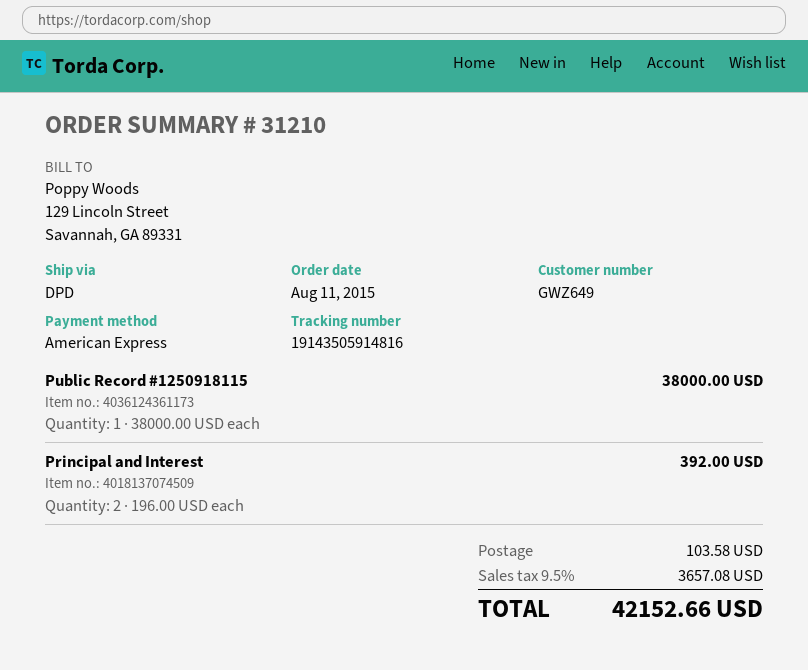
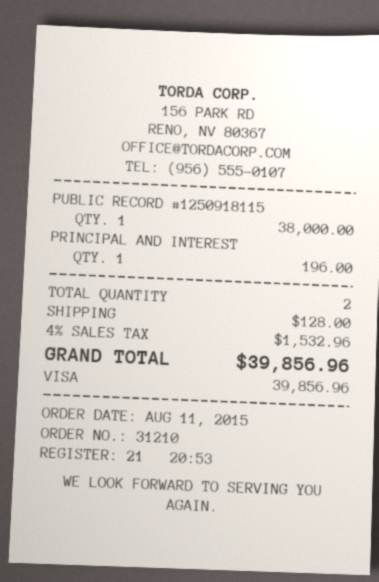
payment method: American Express -> Visa
Principal and Interest: 2 for 392.00 -> 1 for 196.00
shipping: 103.58 -> 128.00
tax: 9.5% = 3657.08 -> 4% = 1532.96
total: 42152.66 -> 39856.96

